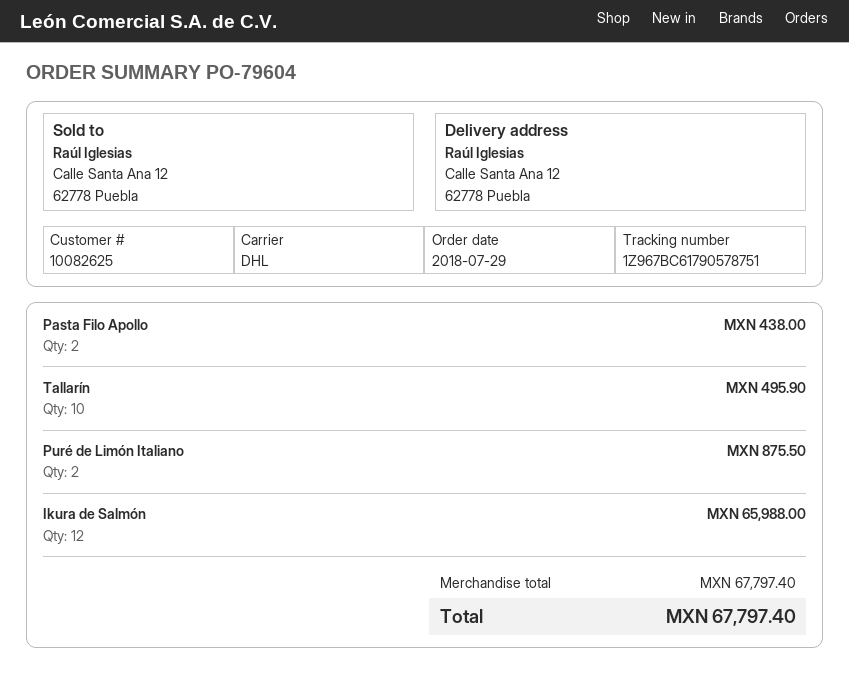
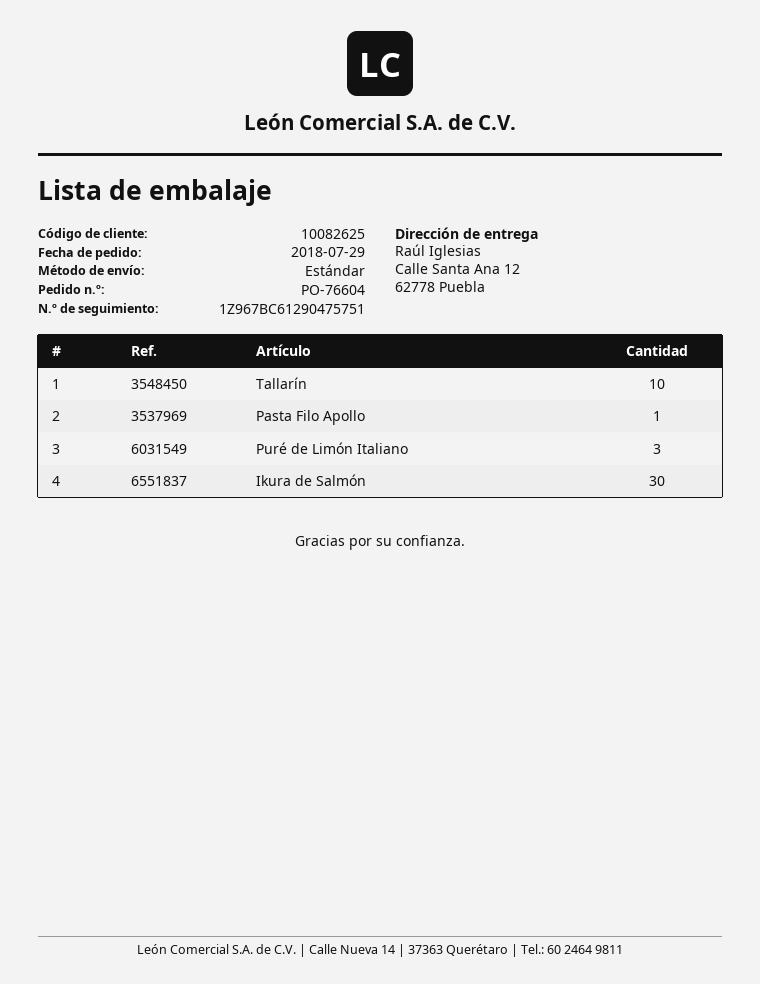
order number: PO-79604 -> PO-76604
shipping method: DHL -> standard
tracking number: 1Z967BC61790578751 -> 1Z967BC61290475751
Pasta Filo Apollo: 2 -> 1
Puré de Limón Italiano: 2 -> 3
Ikura de Salmón: 12 -> 30

